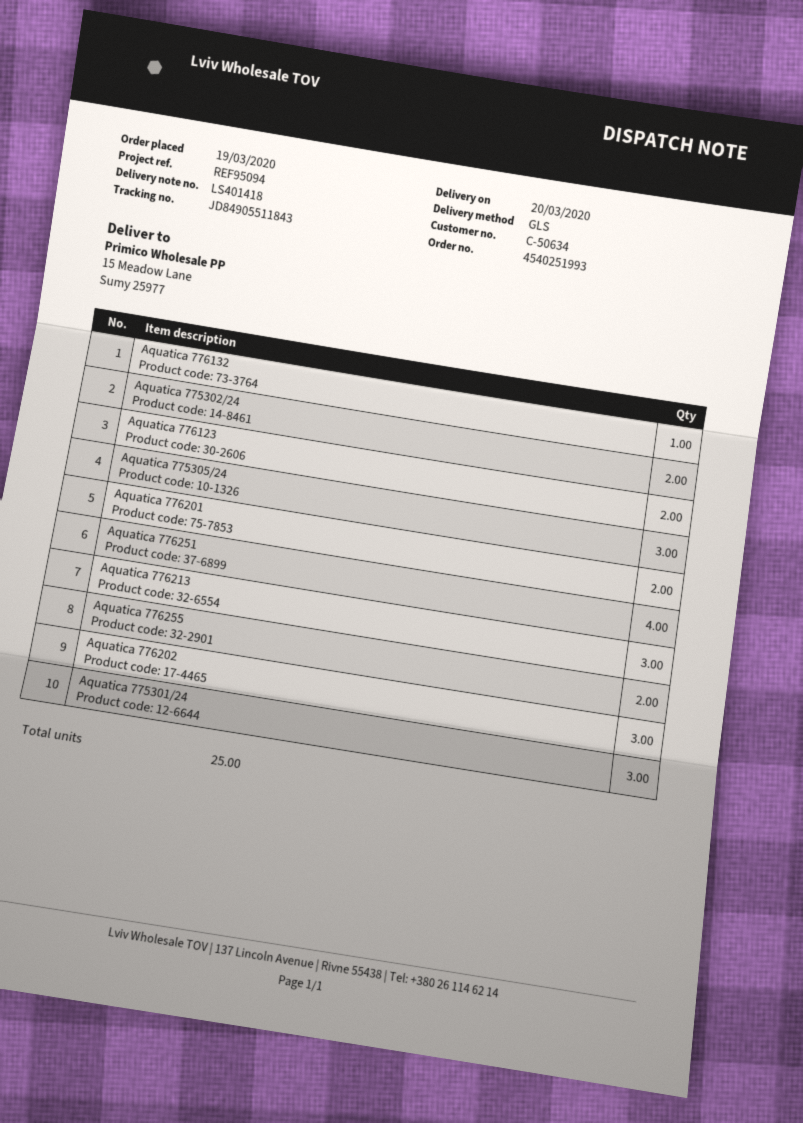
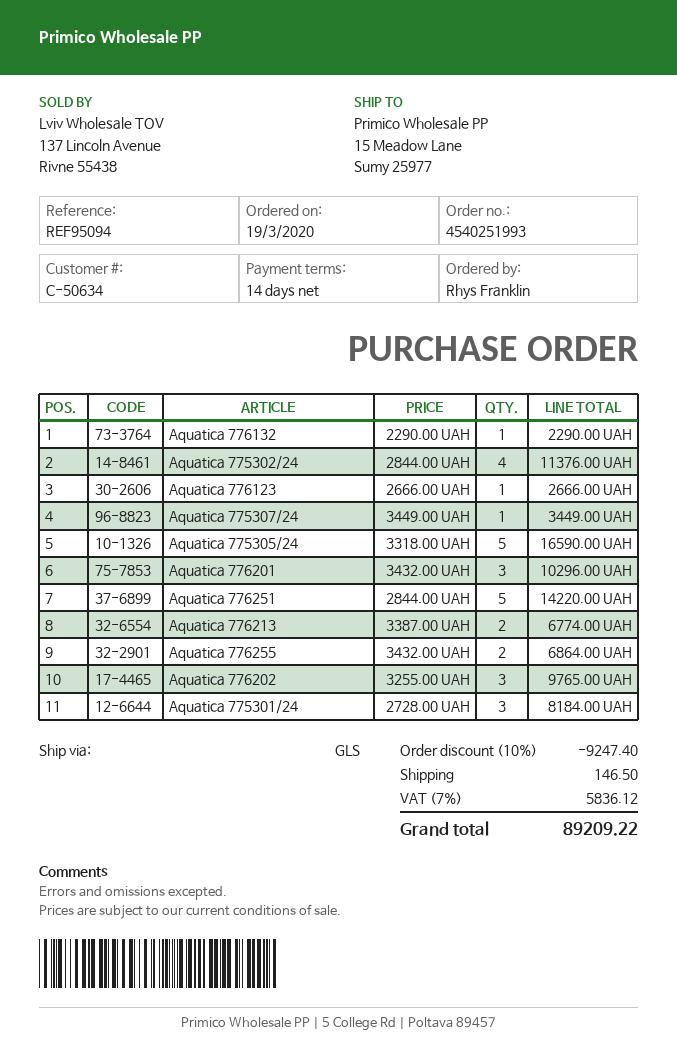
Aquatica 775302/24: 2 -> 4
Aquatica 776123: 2 -> 1
Aquatica 775305/24: 3 -> 5
Aquatica 776201: 2 -> 3
Aquatica 776251: 4 -> 5
Aquatica 776213: 3 -> 2
Aquatica 775307/24: none -> 1

